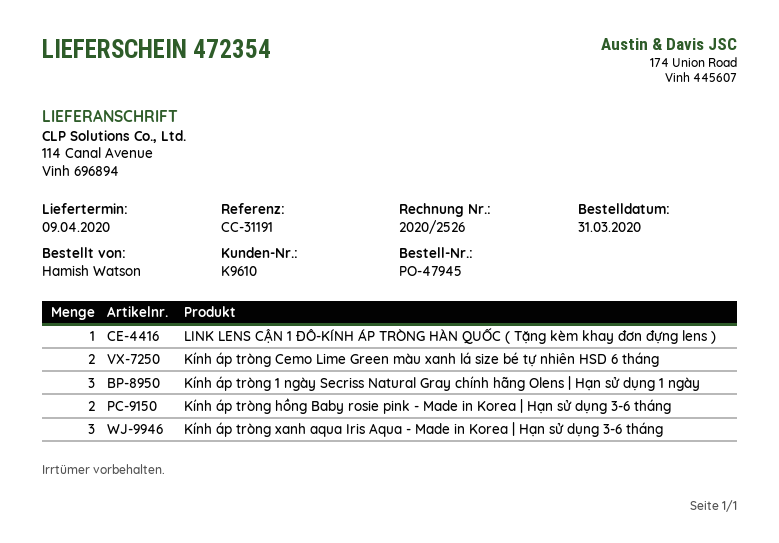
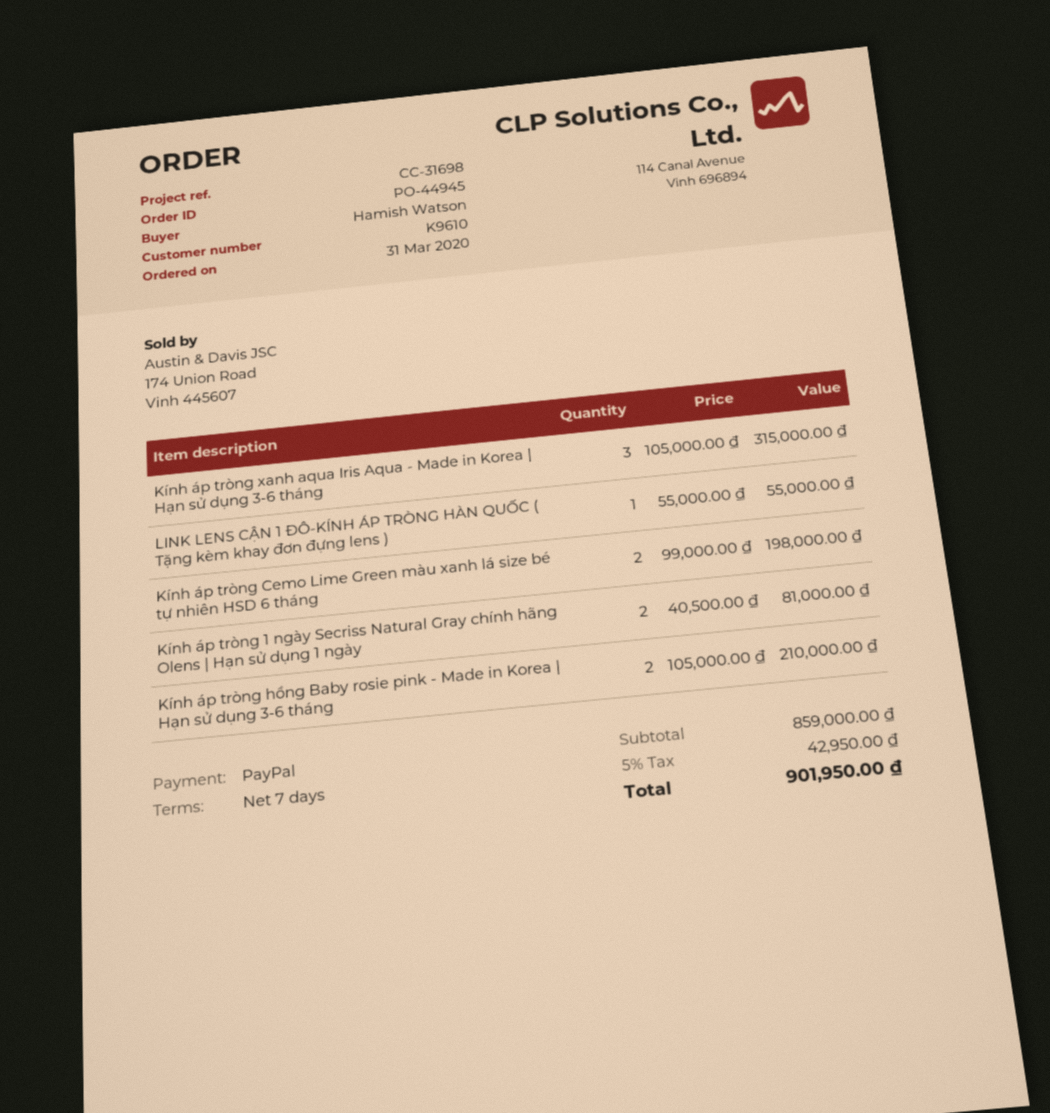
order number: PO-47945 -> PO-44945
reference: CC-31191 -> CC-31698
Kính áp tròng 1 ngày Secriss Natural Gray chính hãng Olens | Hạn sử dụng 1 ngày: 3 -> 2

